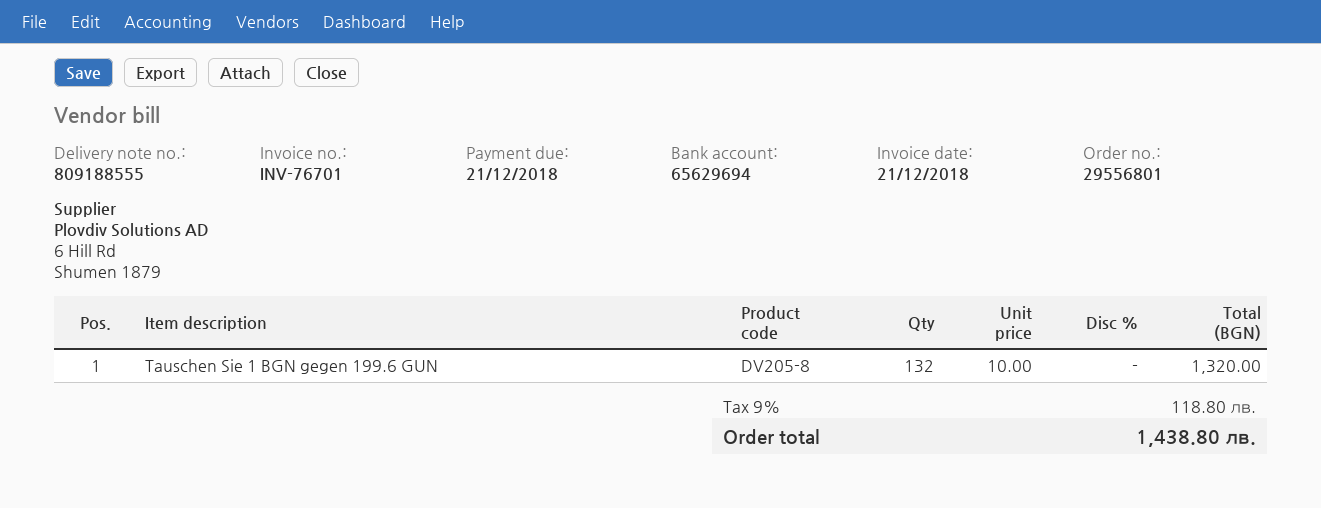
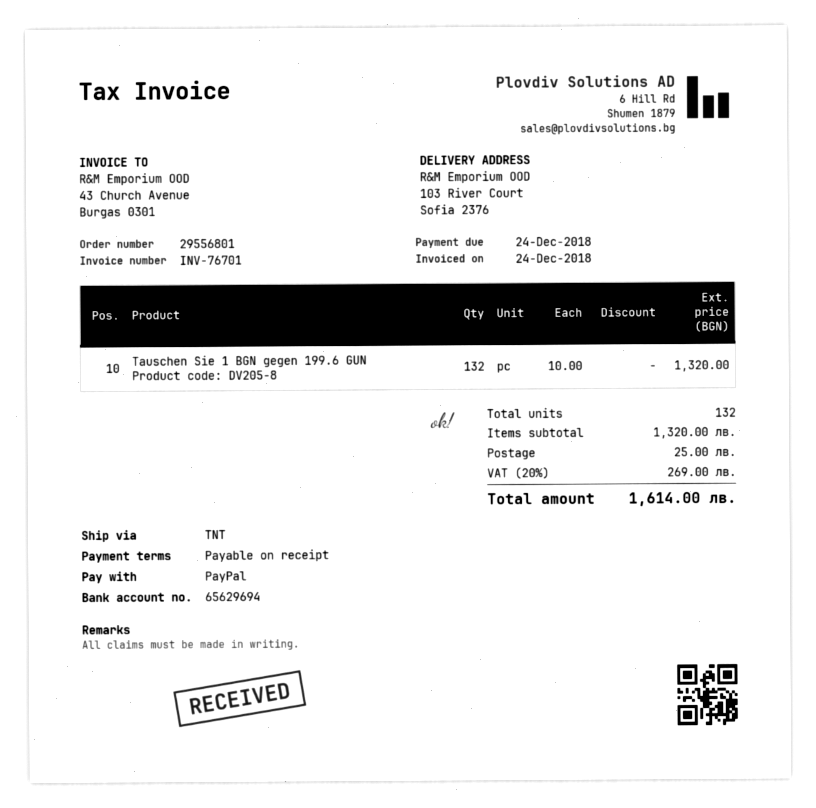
invoice date: 2018-12-21 -> 2018-12-24
due date: 2018-12-21 -> 2018-12-24
shipping: none -> 25.00
tax: 9% = 118.80 -> 20% = 269.00
total: 1438.80 -> 1614.00

